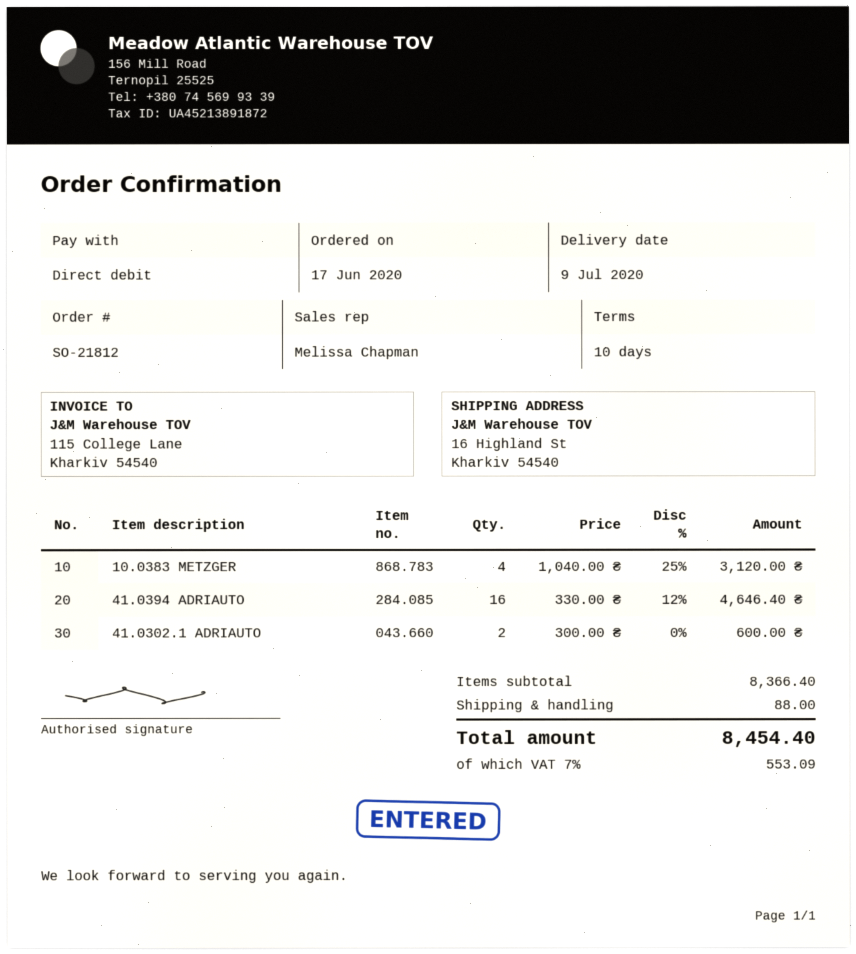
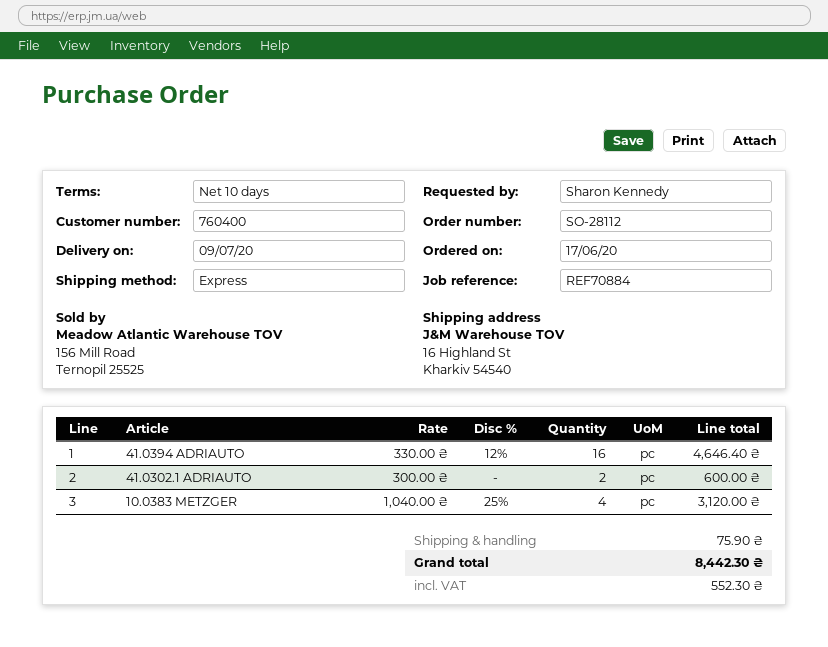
order number: SO-21812 -> SO-28112
shipping: 88.00 -> 75.90
tax: 553.09 -> 552.30
total: 8454.40 -> 8442.30

